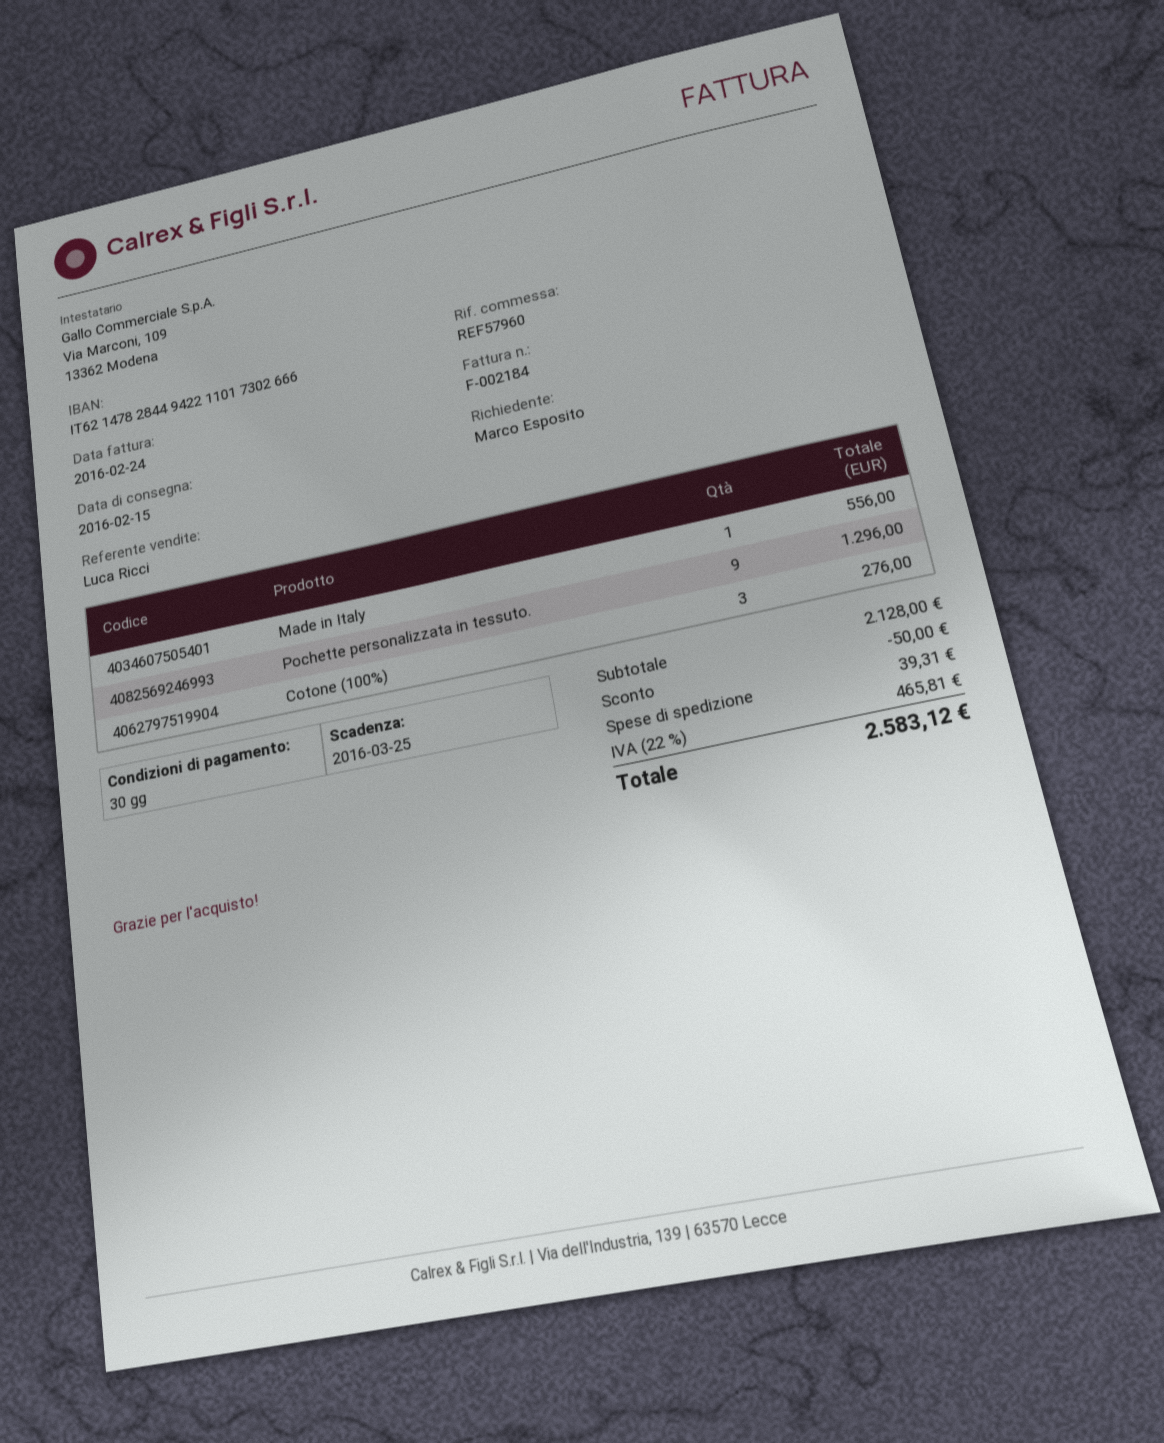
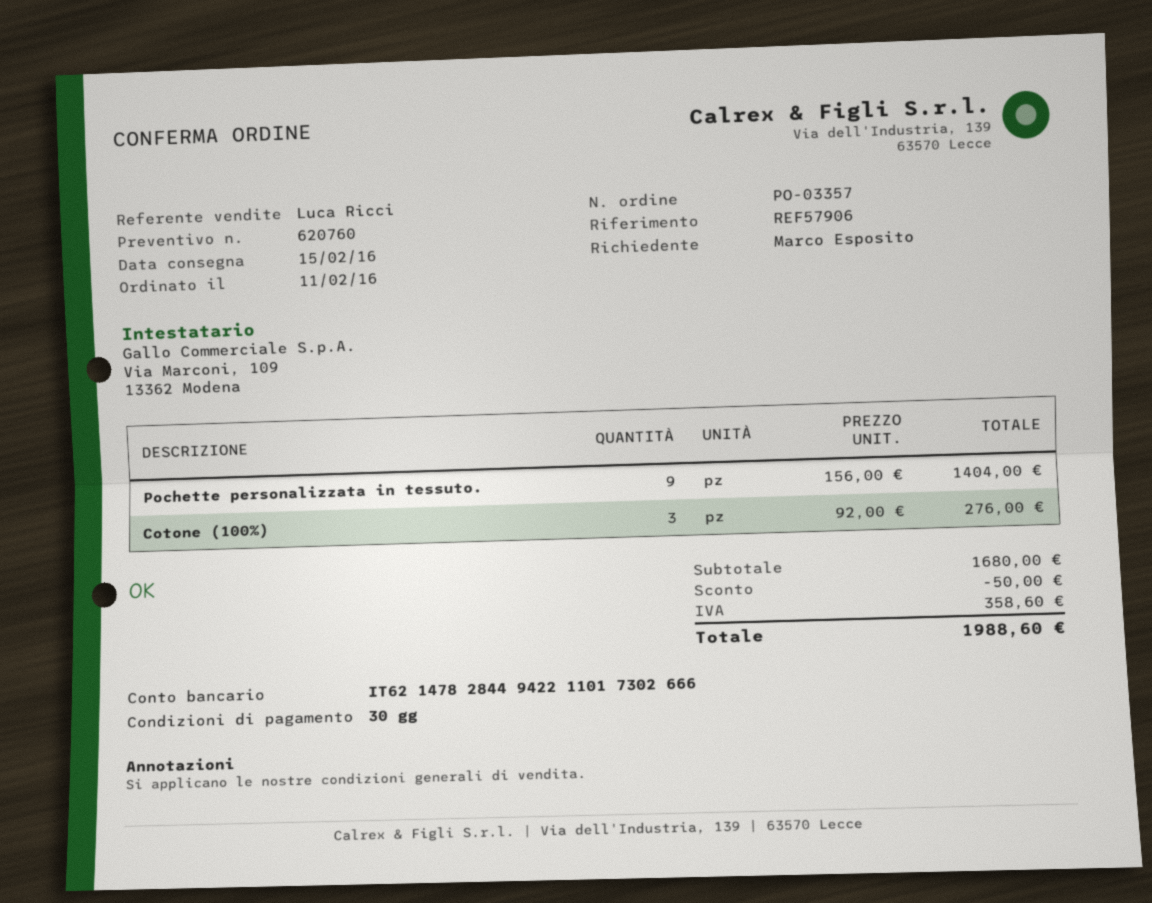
reference: REF57960 -> REF57906
Made in Italy: 1 for 556.00 -> none
Pochette personalizzata in tessuto.: 9 for 1296.00 -> 9 for 1404.00
subtotal: 2128.00 -> 1680.00
shipping: 39.31 -> none
tax: 465.81 -> 358.60
total: 2583.12 -> 1988.60

